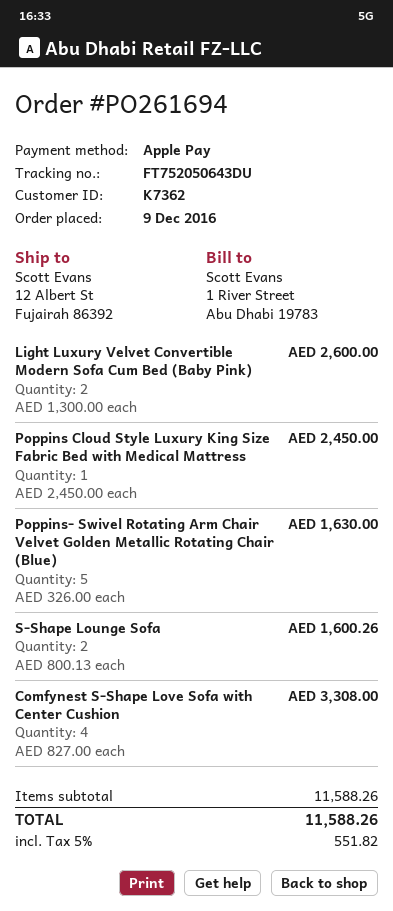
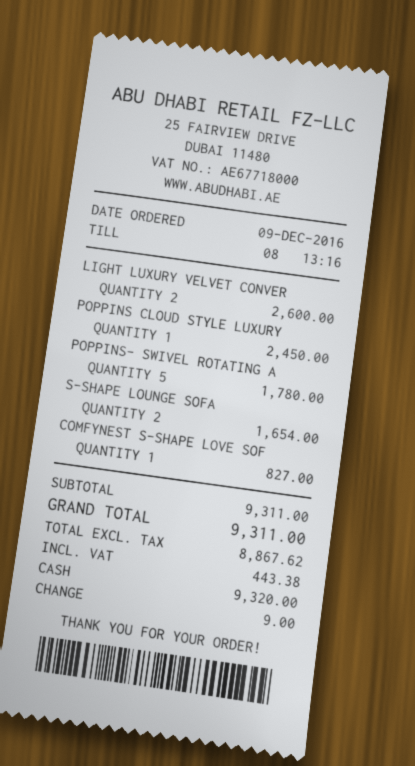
payment method: Apple Pay -> cash
Poppins- Swivel Rotating Arm Chair Velvet Golden Metallic Rotating Chair (Blue): 5 for 1630.00 -> 5 for 1780.00
S-Shape Lounge Sofa: 2 for 1600.26 -> 2 for 1654.00
Comfynest S-Shape Love Sofa with Center Cushion: 4 for 3308.00 -> 1 for 827.00
subtotal: 11588.26 -> 9311.00
tax: 551.82 -> 443.38
total: 11588.26 -> 9311.00

